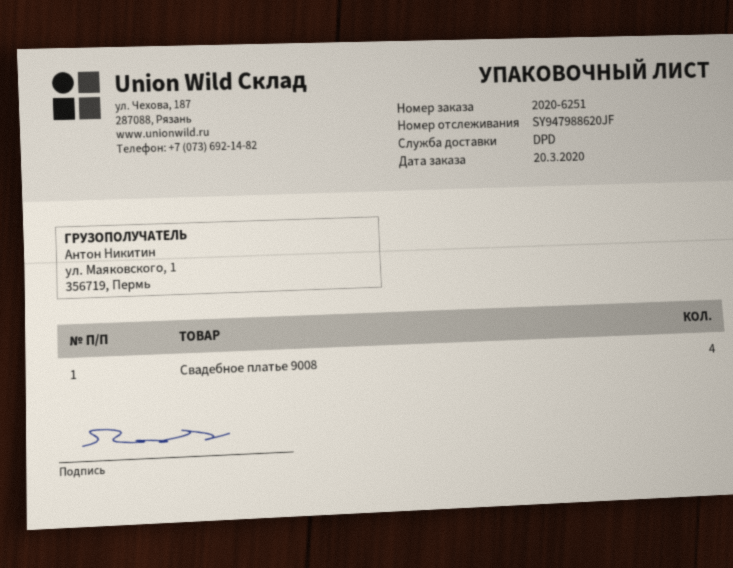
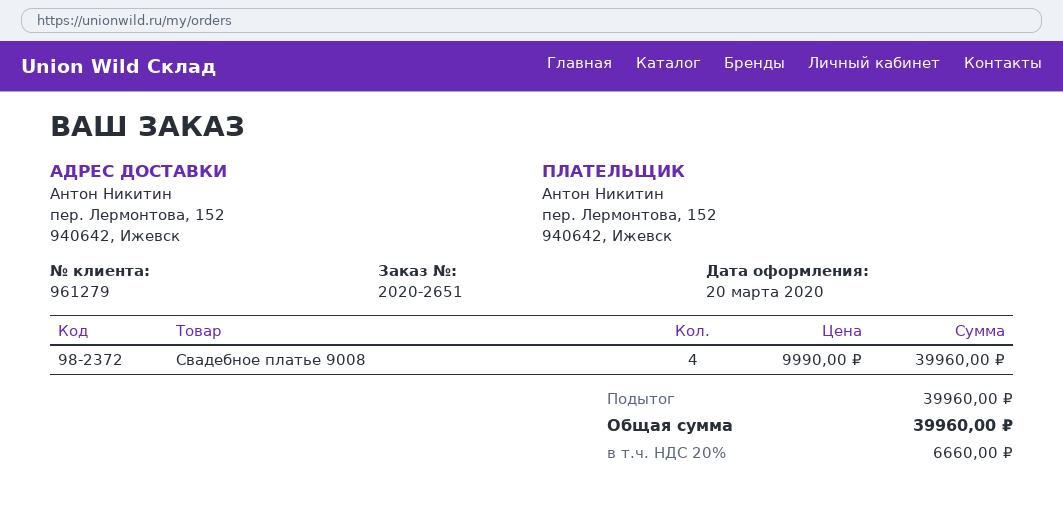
order number: 2020-6251 -> 2020-2651
ship to: ул. Маяковского, 1, 356719, Пермь -> пер. Лермонтова, 152, 940642, Ижевск

